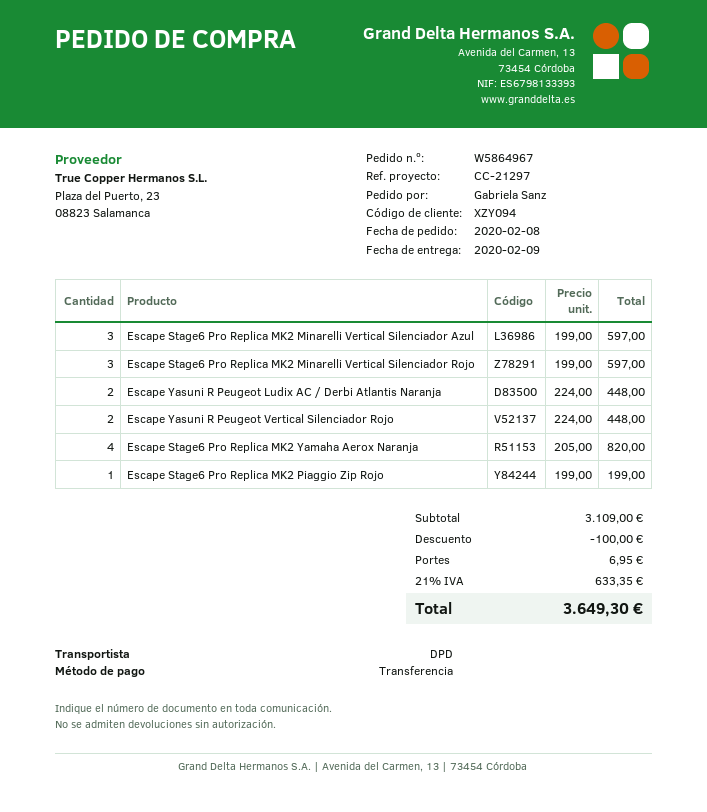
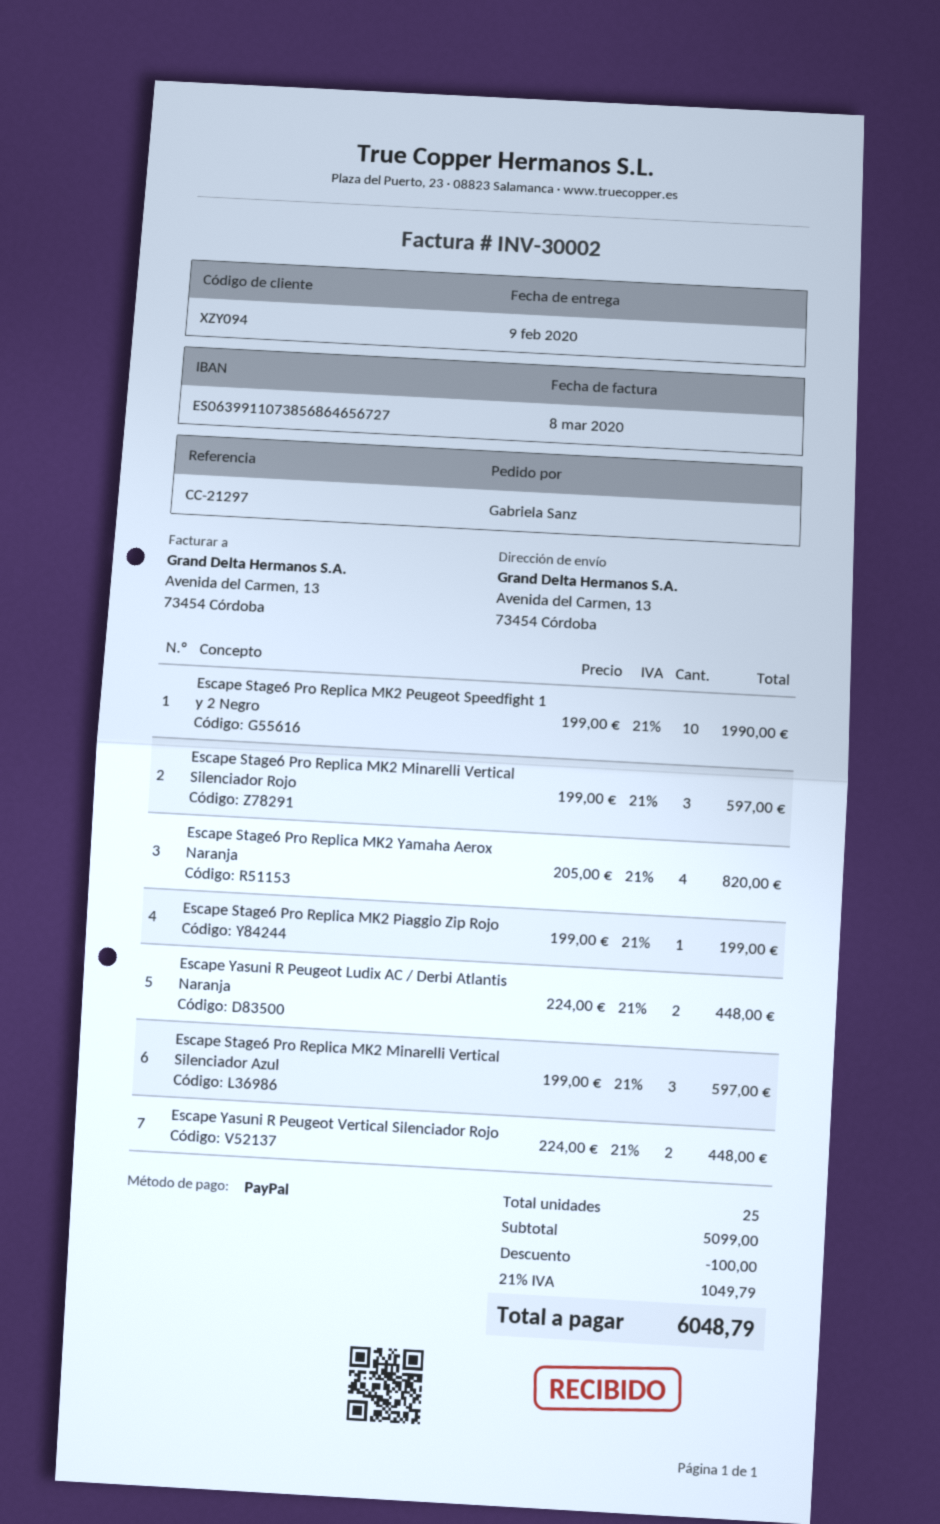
payment method: bank transfer -> PayPal
Escape Stage6 Pro Replica MK2 Peugeot Speedfight 1 y 2 Negro: none -> 10 x 199.00 = 1990.00
subtotal: 3109.00 -> 5099.00
shipping: 6.95 -> none
tax: 21% = 633.35 -> 21% = 1049.79
total: 3649.30 -> 6048.79

